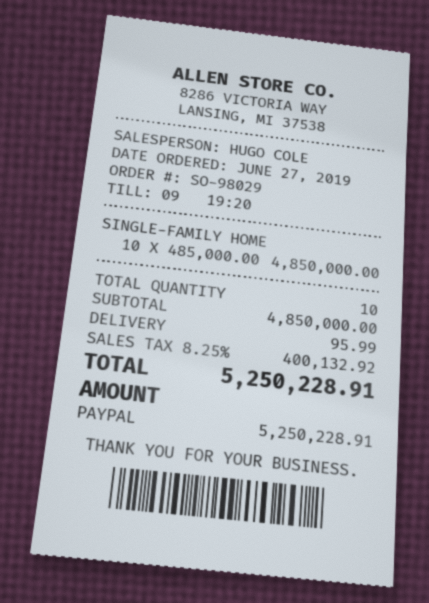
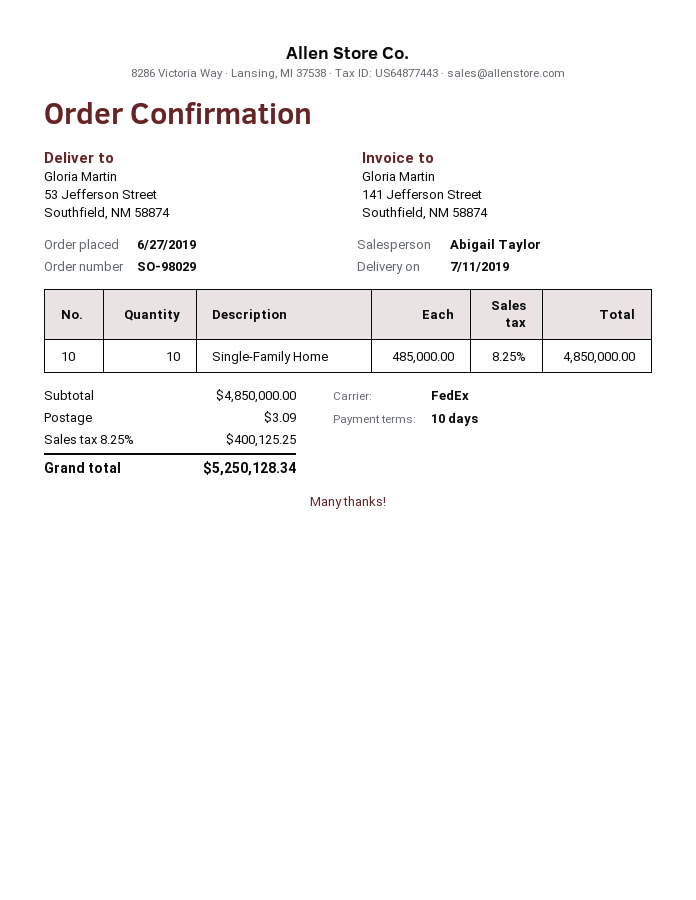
sales rep: HUGO COLE -> Abigail Taylor
shipping: 95.99 -> 3.09
tax: 8.25% = 400132.92 -> 8.25% = 400125.25
total: 5250228.91 -> 5250128.34

